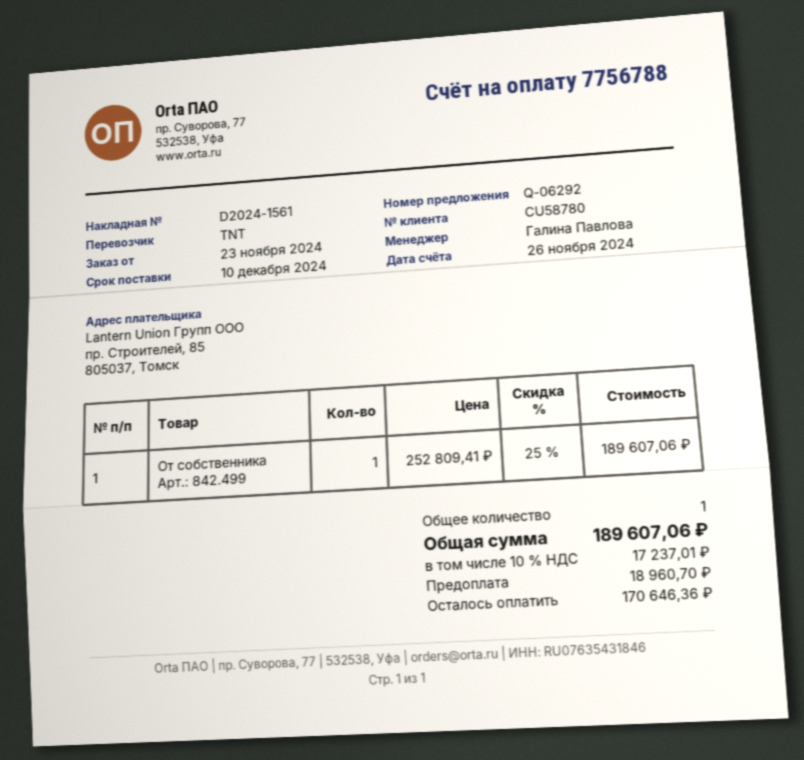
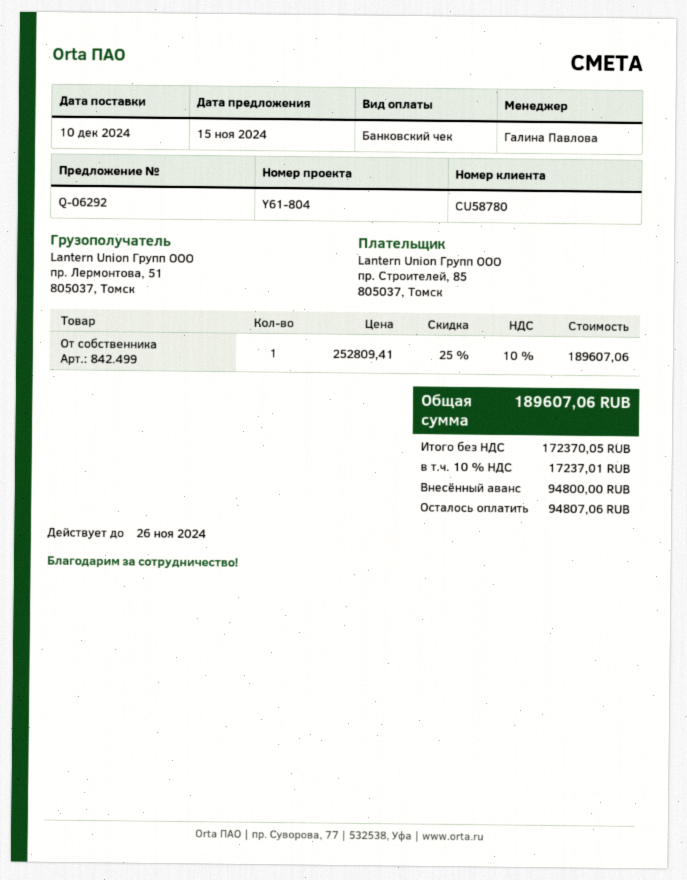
deposit: 18960.70 -> 94800.00
balance: 170646.36 -> 94807.06

